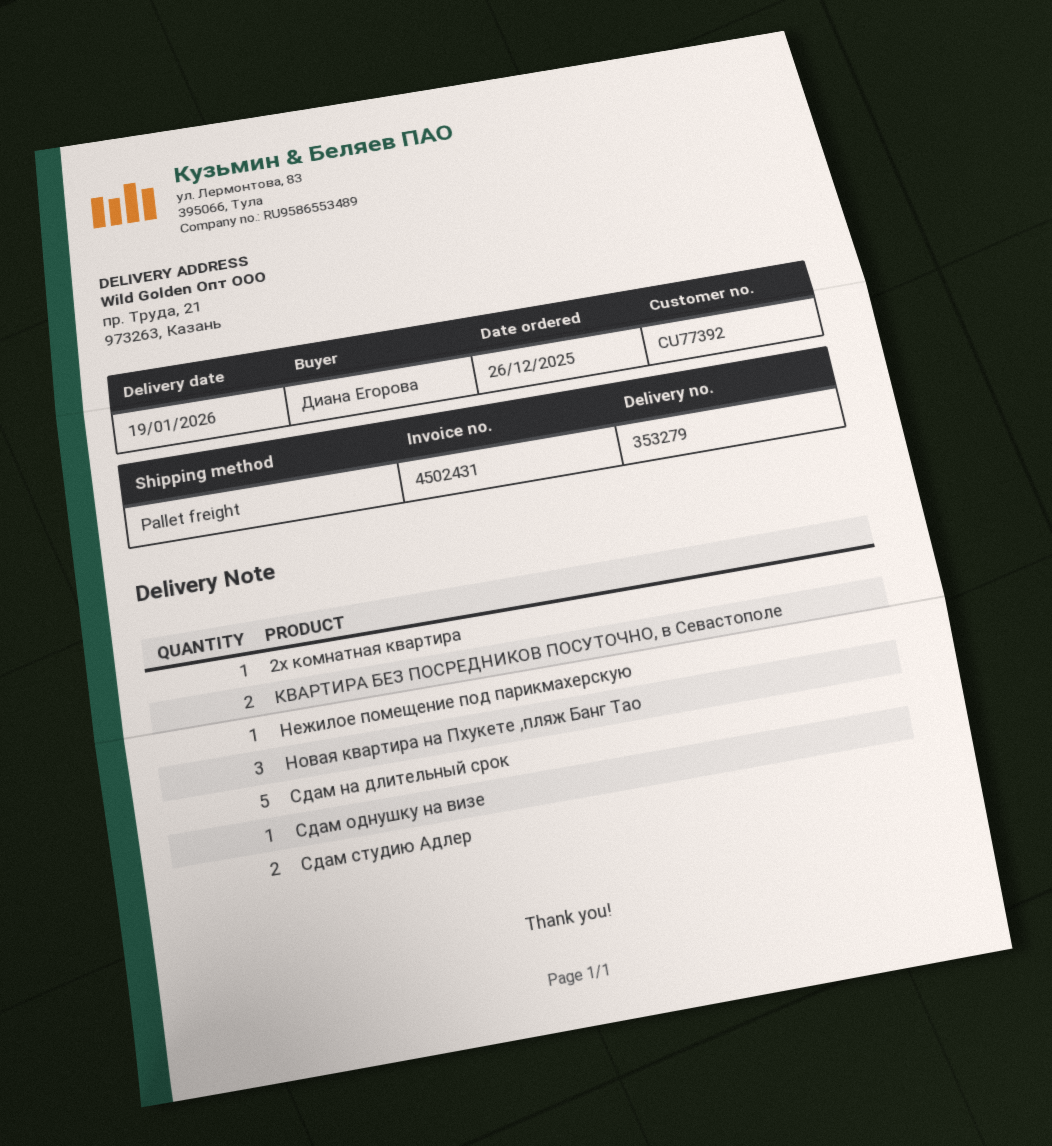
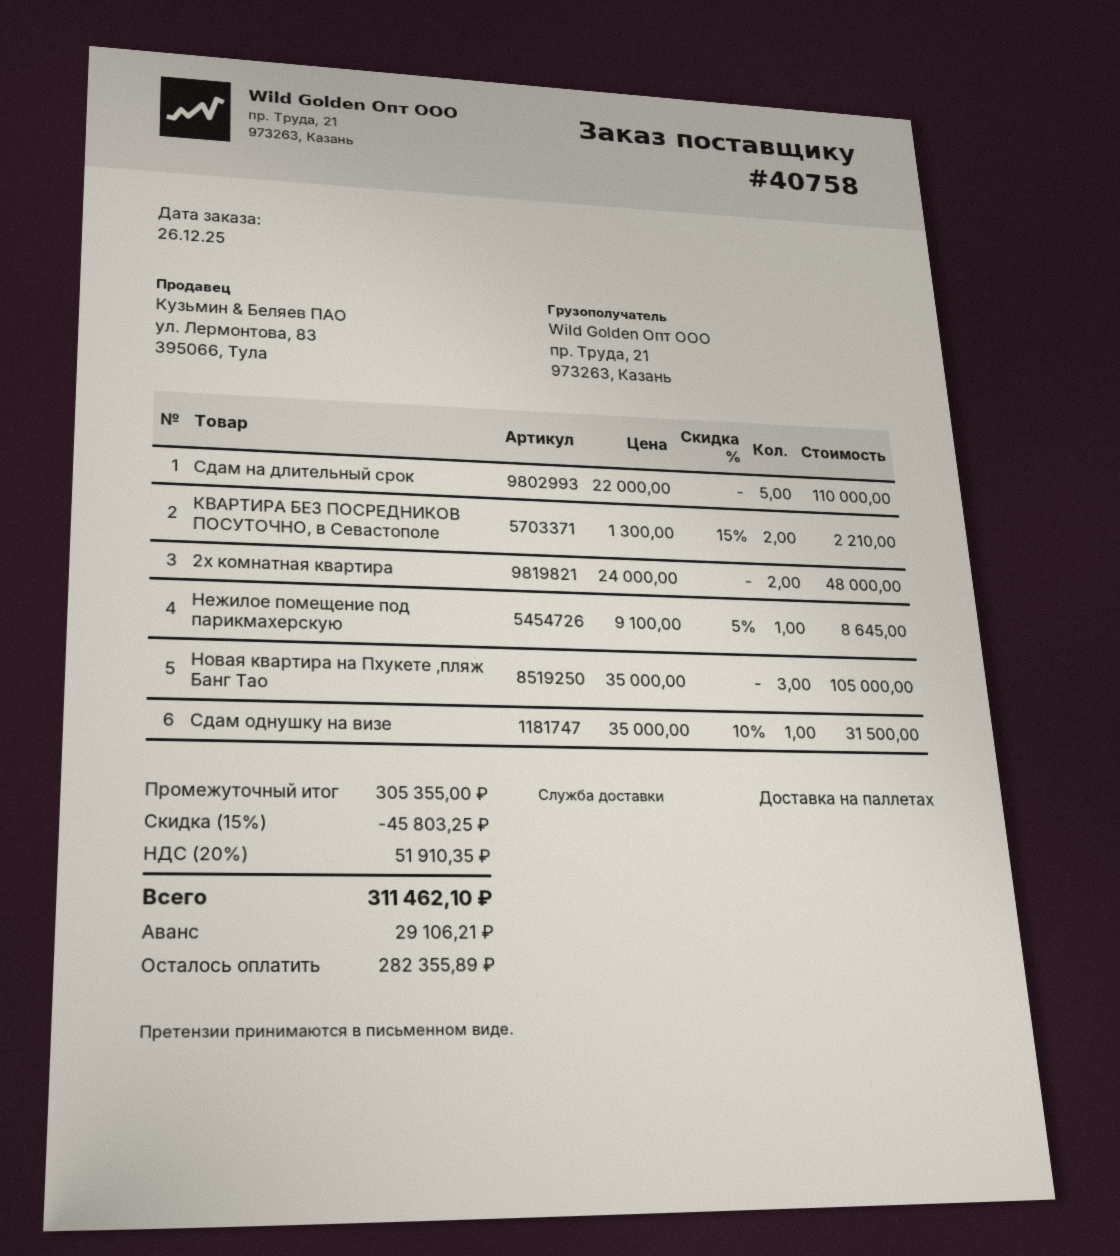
2х комнатная квартира: 1 -> 2
Сдам студию Адлер: 2 -> none

